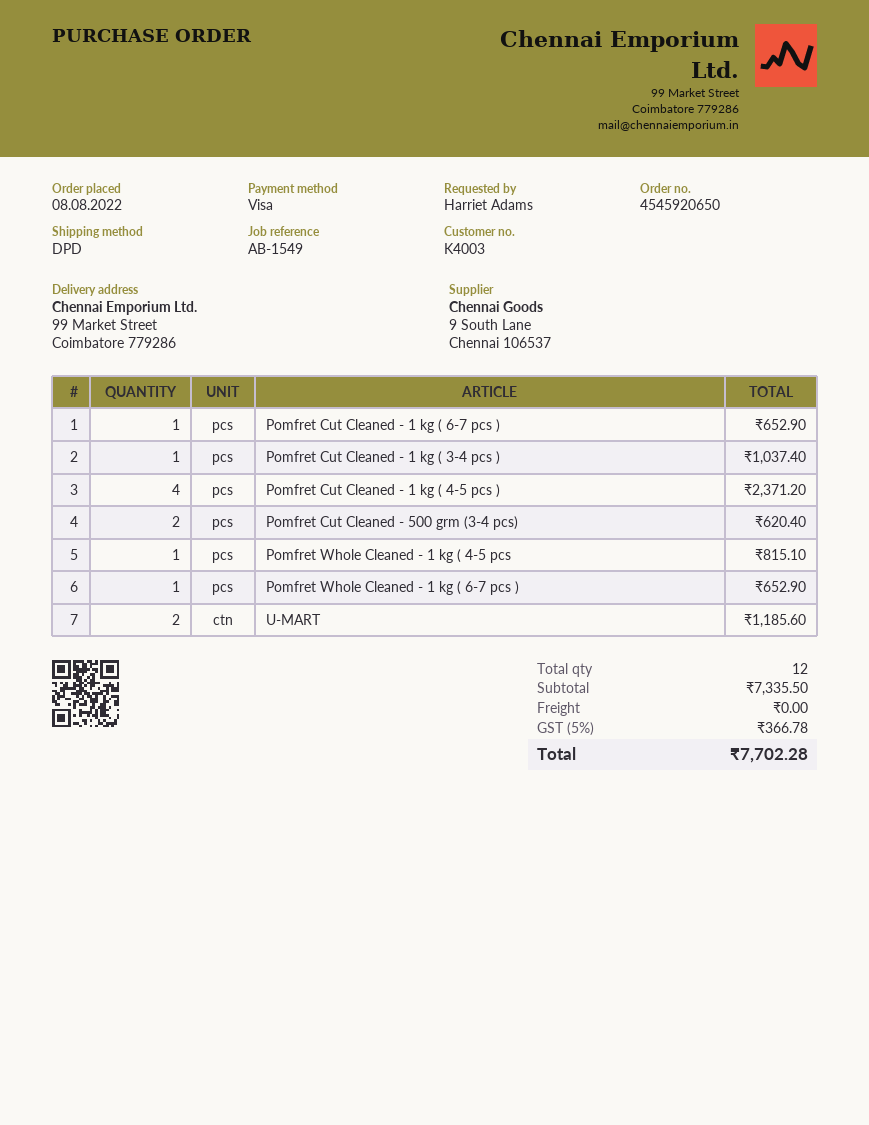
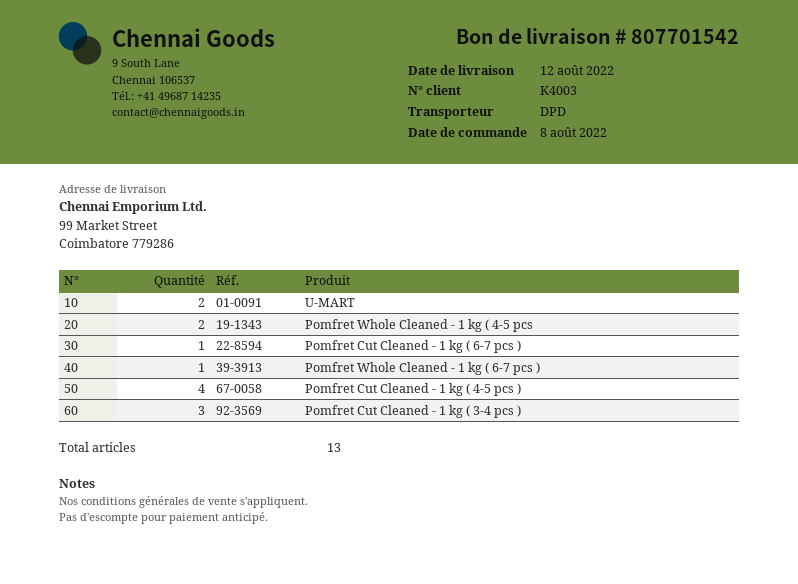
Pomfret Cut Cleaned - 1 kg ( 3-4 pcs ): 1 -> 3
Pomfret Cut Cleaned - 500 grm (3-4 pcs): 2 -> none
Pomfret Whole Cleaned - 1 kg ( 4-5 pcs: 1 -> 2
total quantity: 12 -> 13

